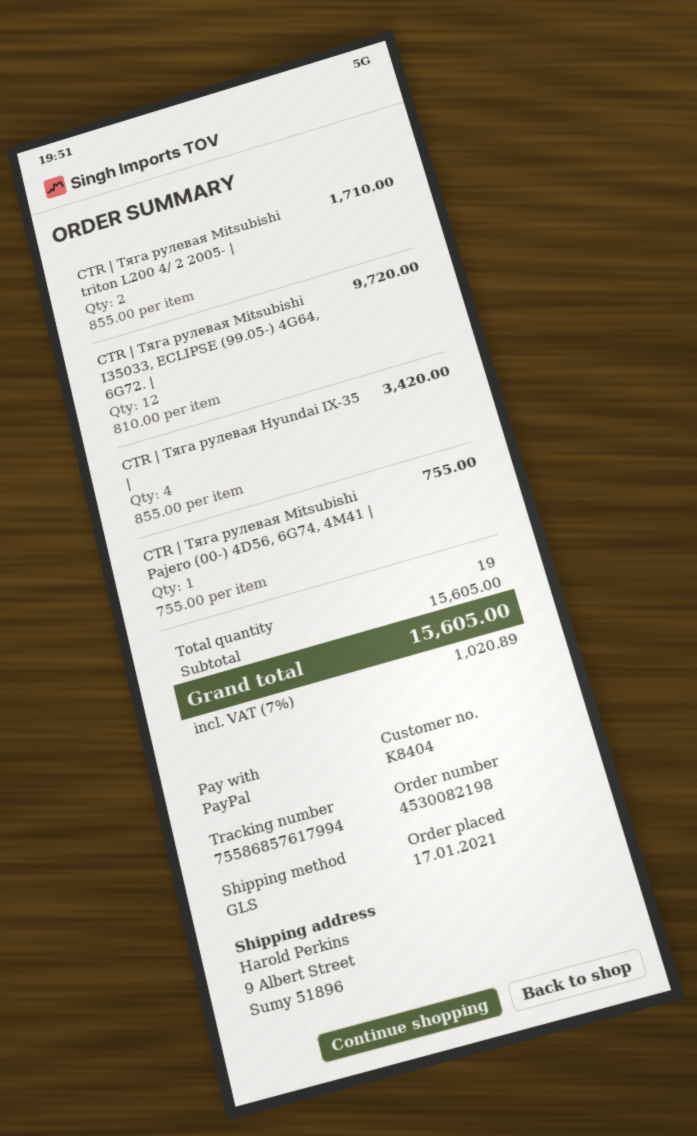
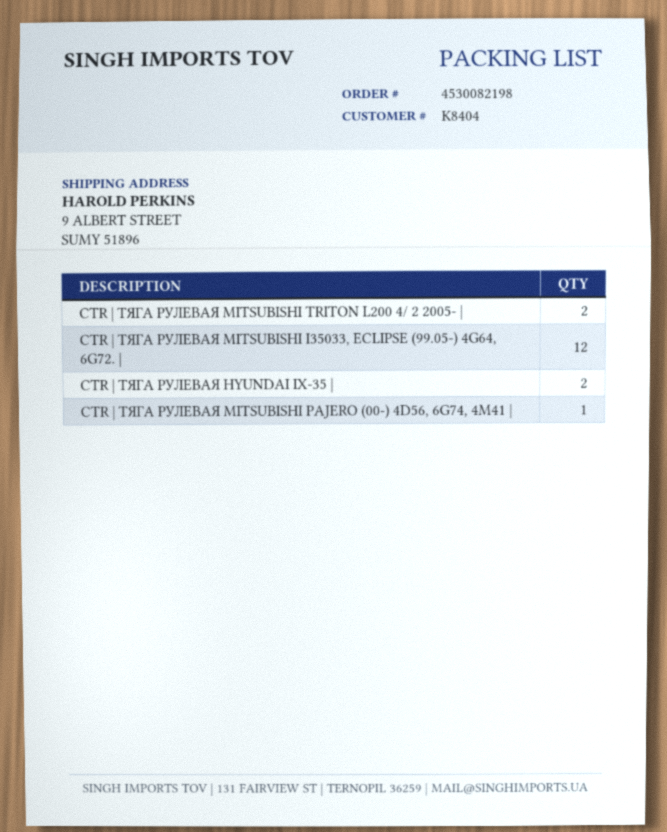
CTR | Тяга рулевая Hyundai IX-35 |: 4 -> 2

